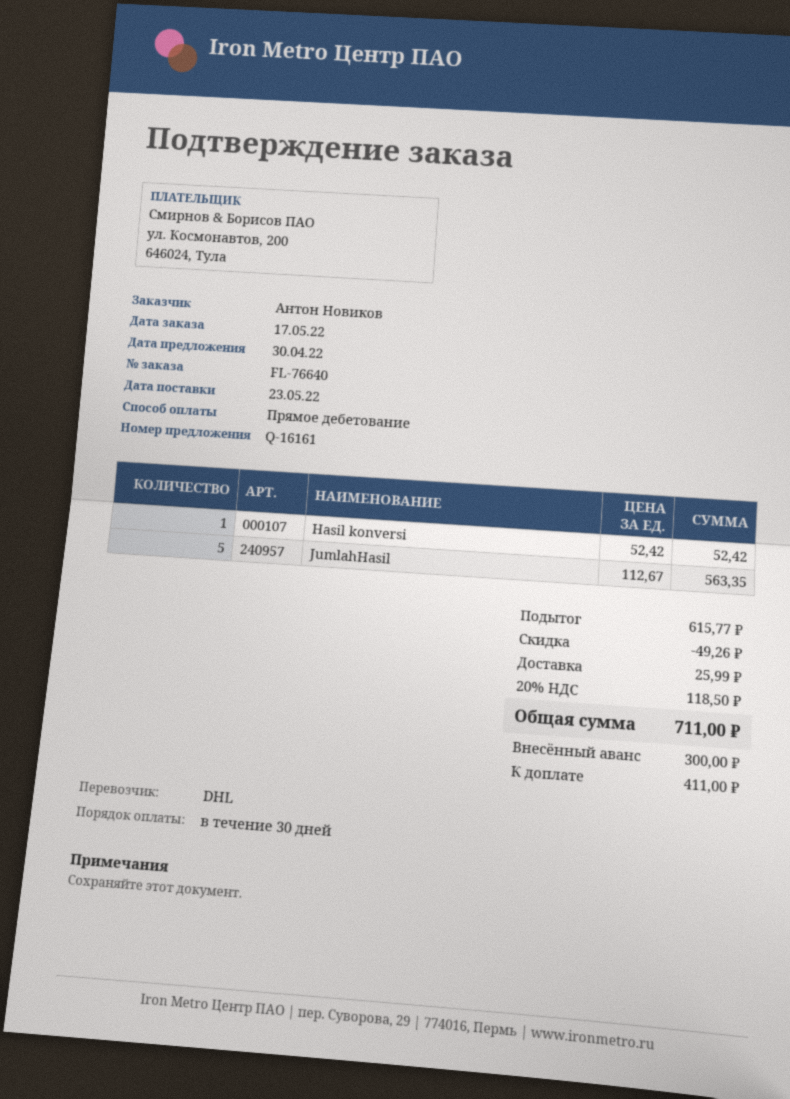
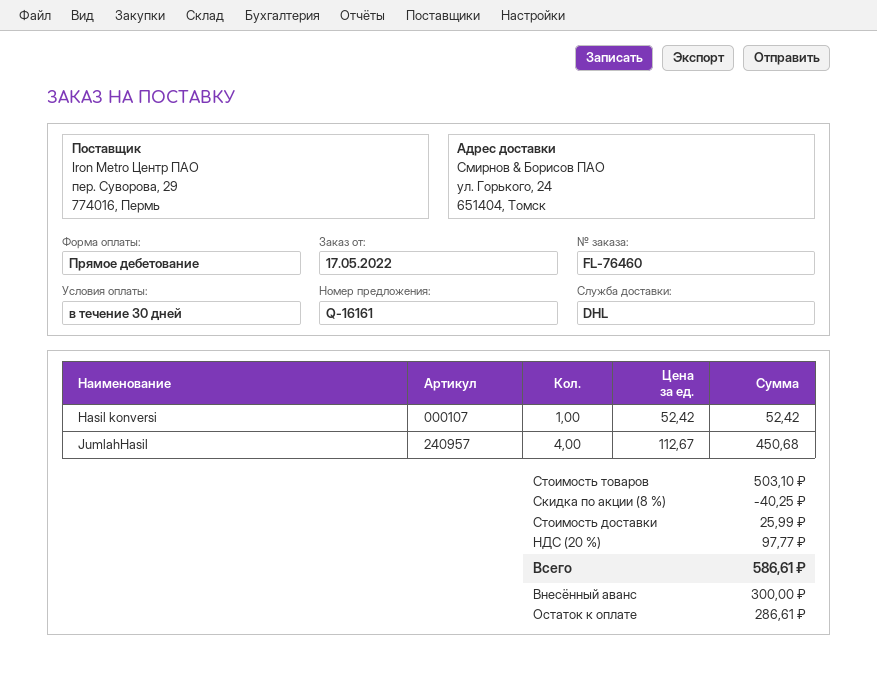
order number: FL-76640 -> FL-76460
JumlahHasil: 5 x 112.67 = 563.35 -> 4 x 112.67 = 450.68
subtotal: 615.77 -> 503.10
discount: 49.26 -> 40.25
tax: 20% = 118.50 -> 20% = 97.77
total: 711.00 -> 586.61
balance: 411.00 -> 286.61

